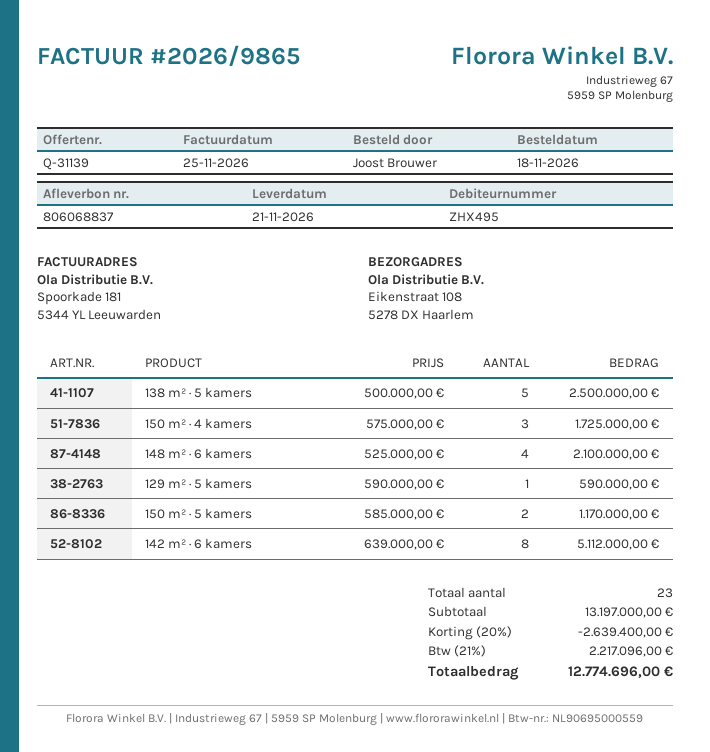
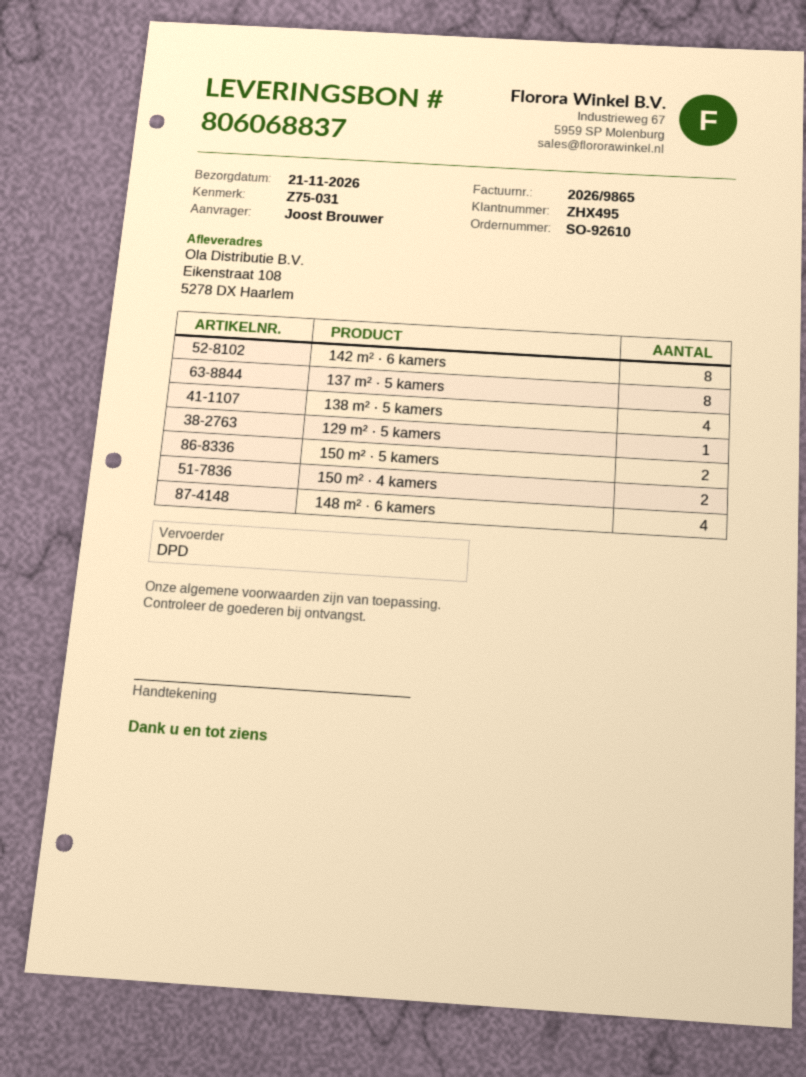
138 m² · 5 kamers: 5 -> 4
150 m² · 4 kamers: 3 -> 2
137 m² · 5 kamers: none -> 8

